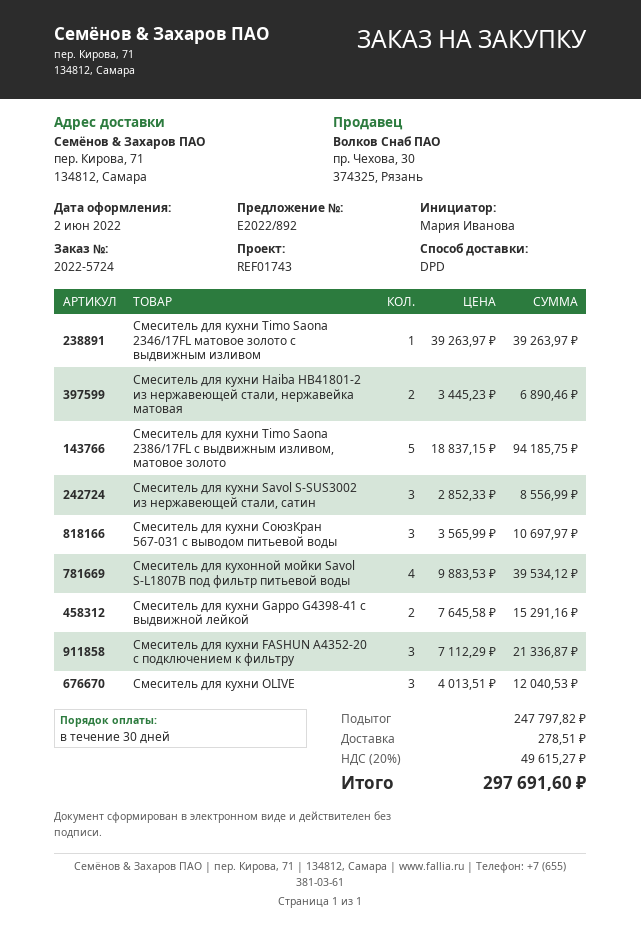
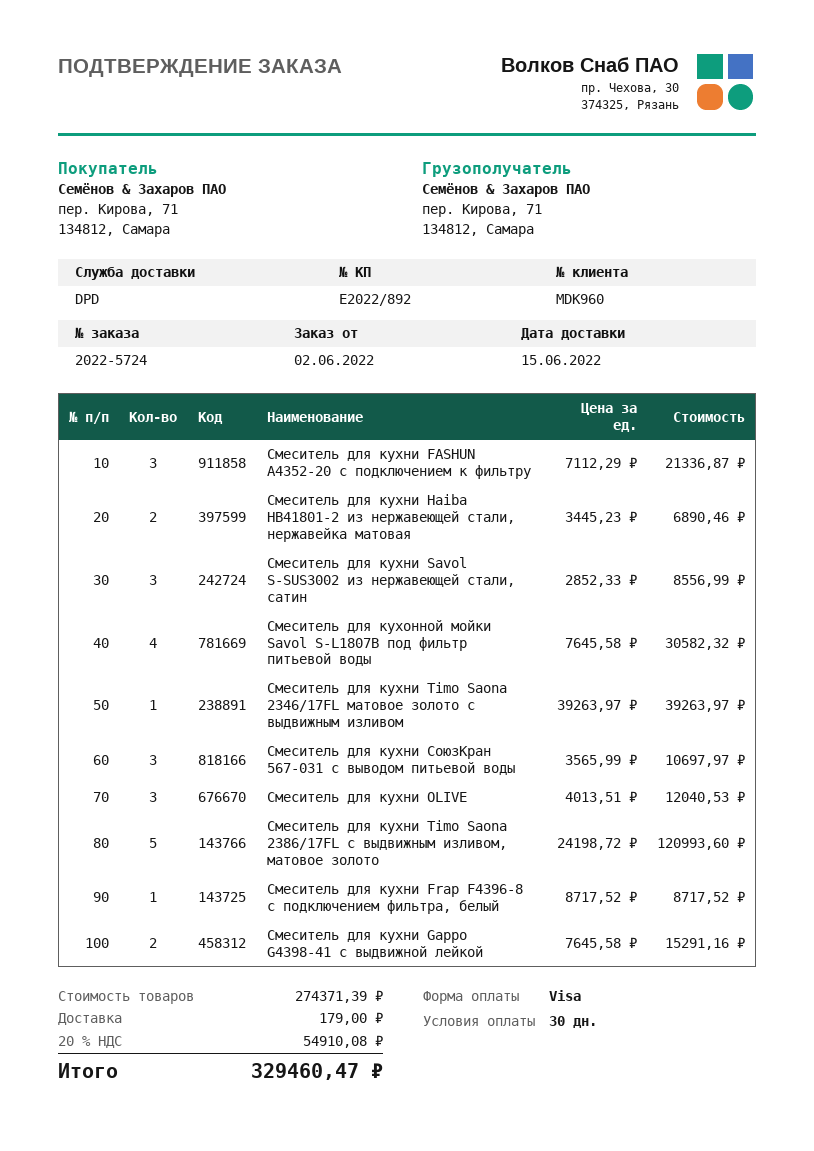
Смеситель для кухни Timo Saona 2386/17FL с выдвижным изливом, матовое золото: 5 x 18837.15 = 94185.75 -> 5 x 24198.72 = 120993.60
Смеситель для кухонной мойки Savol S-L1807B под фильтр питьевой воды: 4 x 9883.53 = 39534.12 -> 4 x 7645.58 = 30582.32
Смеситель для кухни Frap F4396-8 с подключением фильтра, белый: none -> 1 x 8717.52 = 8717.52
subtotal: 247797.82 -> 274371.39
shipping: 278.51 -> 179.00
tax: 20% = 49615.27 -> 20% = 54910.08
total: 297691.60 -> 329460.47

